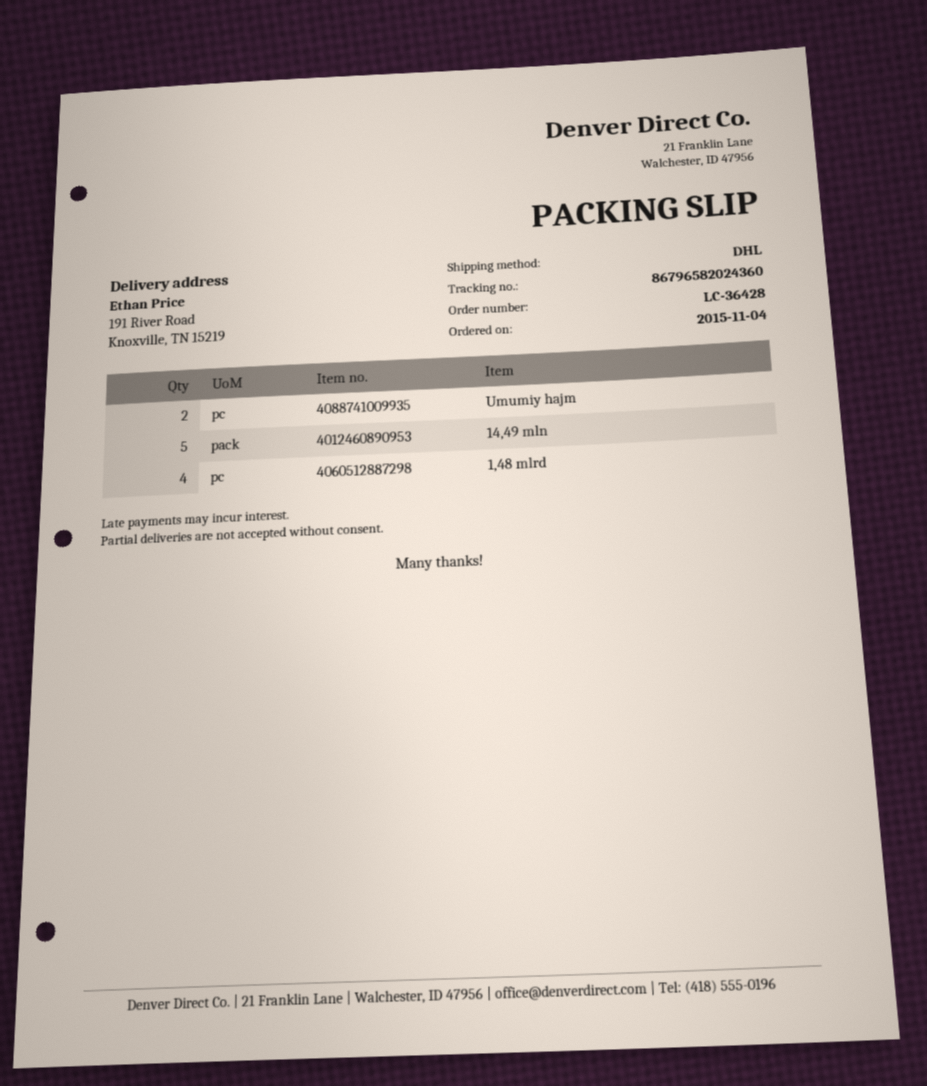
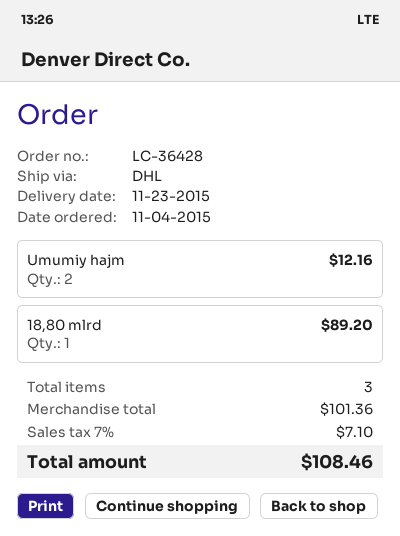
14,49 mln: 5 -> none
1,48 mlrd: 4 -> none
18,80 mlrd: none -> 1

